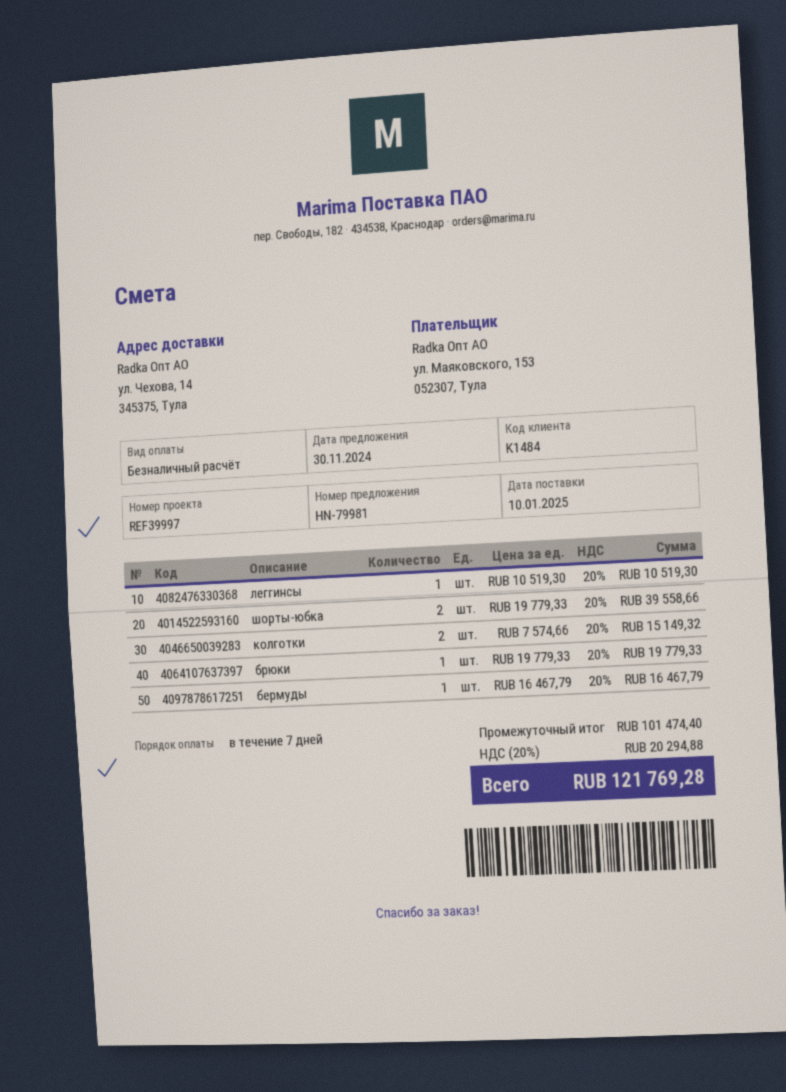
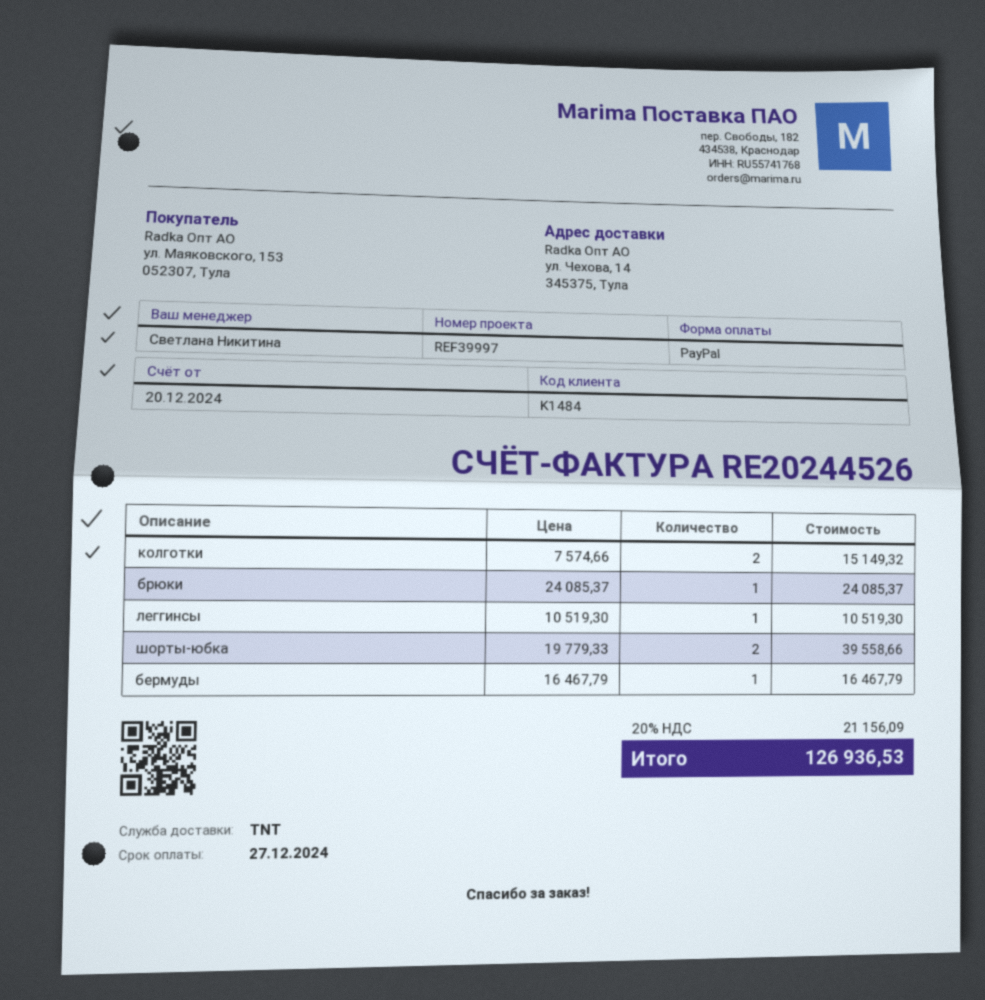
payment method: bank transfer -> PayPal
брюки: 1 x 19779.33 = 19779.33 -> 1 x 24085.37 = 24085.37
tax: 20% = 20294.88 -> 20% = 21156.09
total: 121769.28 -> 126936.53

